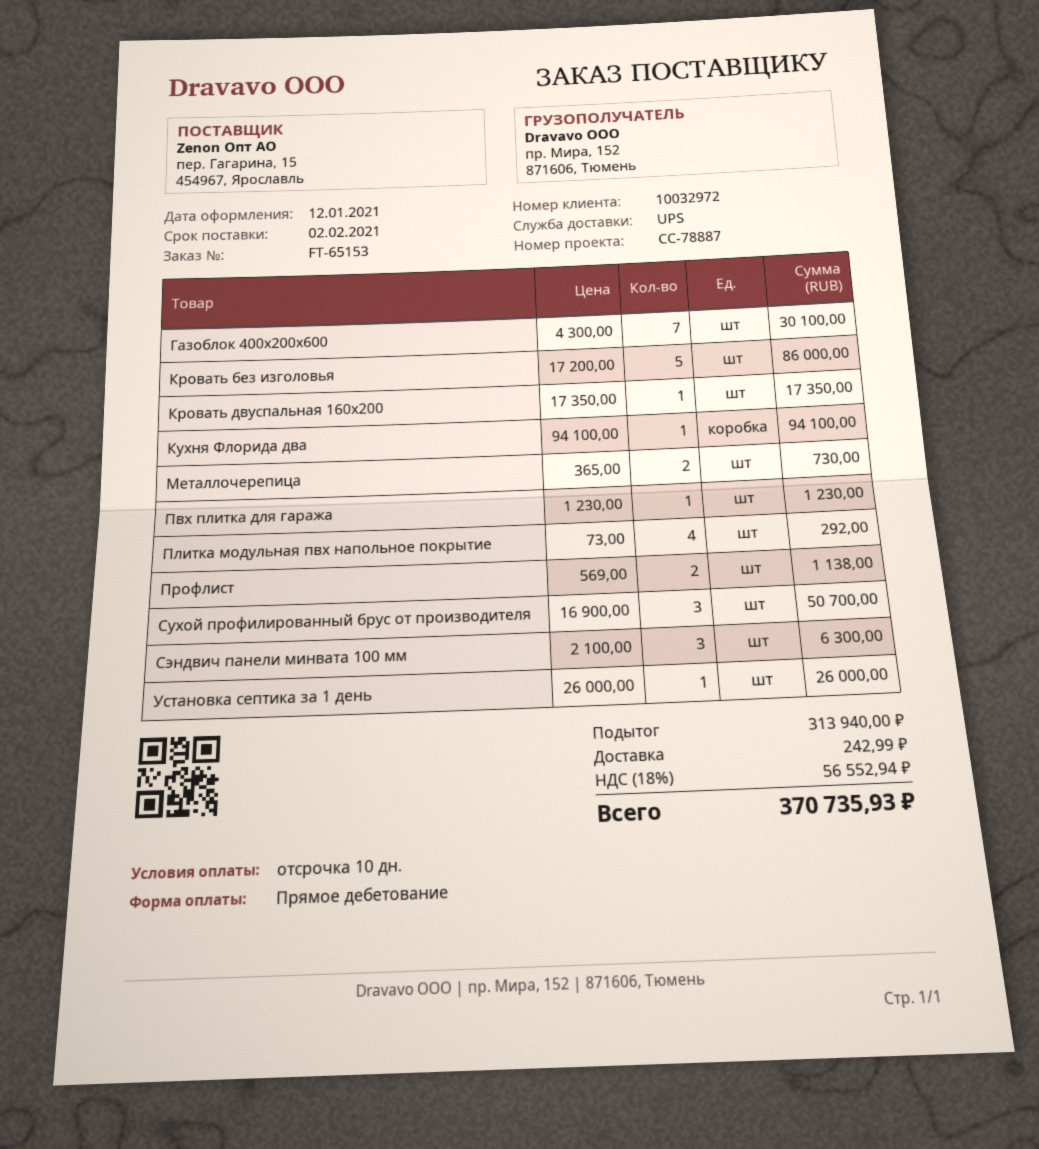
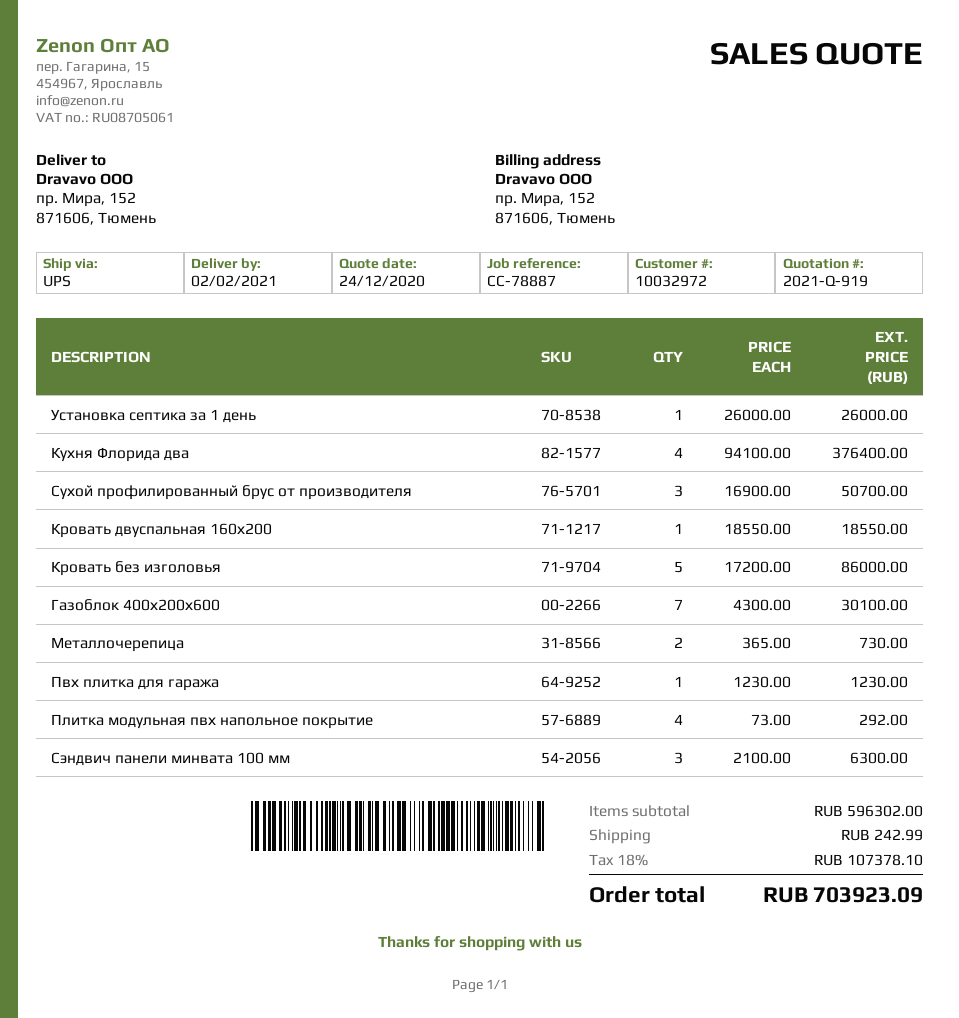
Кровать двуспальная 160х200: 1 x 17350.00 = 17350.00 -> 1 x 18550.00 = 18550.00
Кухня Флорида два: 1 x 94100.00 = 94100.00 -> 4 x 94100.00 = 376400.00
Профлист: 2 x 569.00 = 1138.00 -> none
subtotal: 313940.00 -> 596302.00
tax: 18% = 56552.94 -> 18% = 107378.10
total: 370735.93 -> 703923.09

